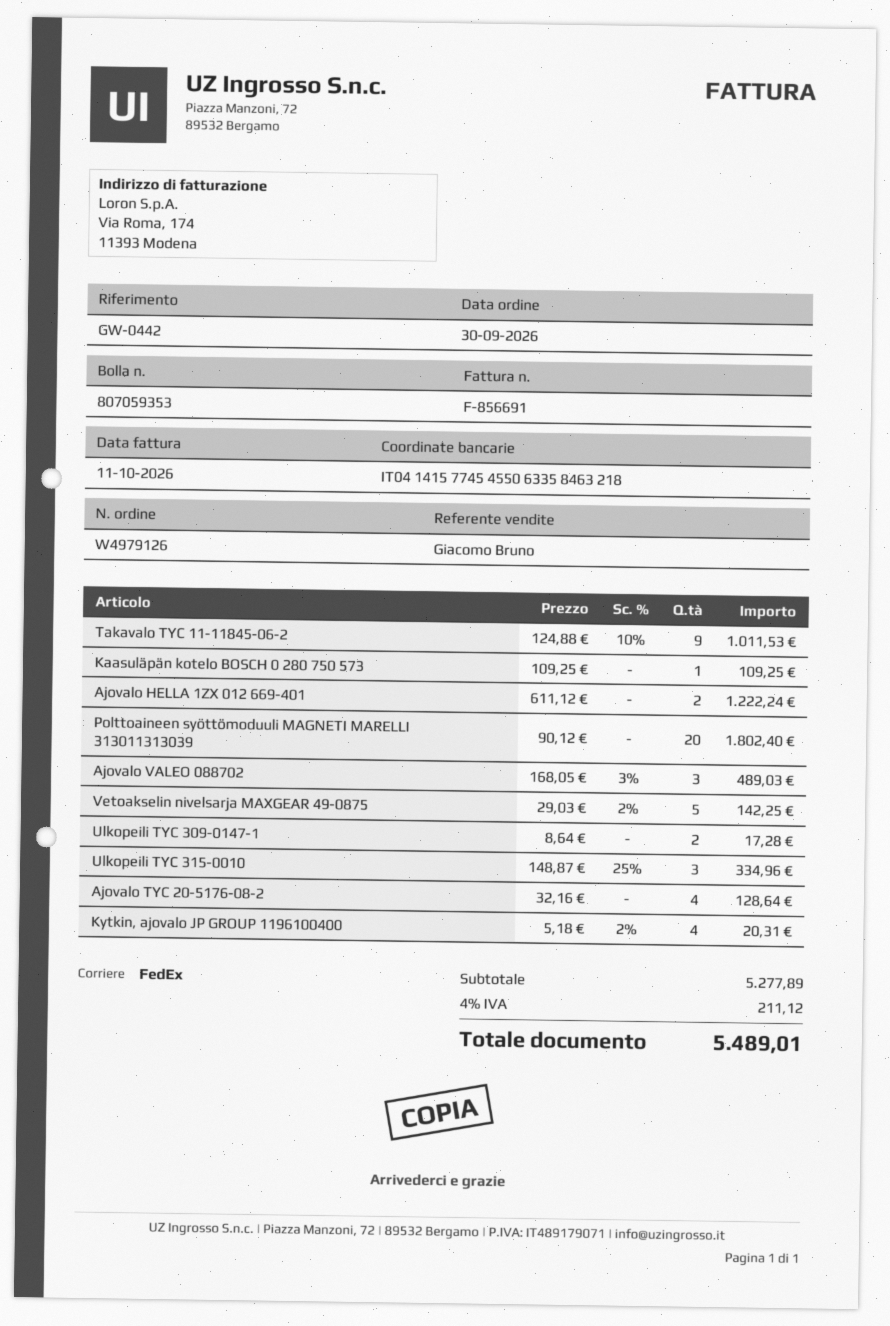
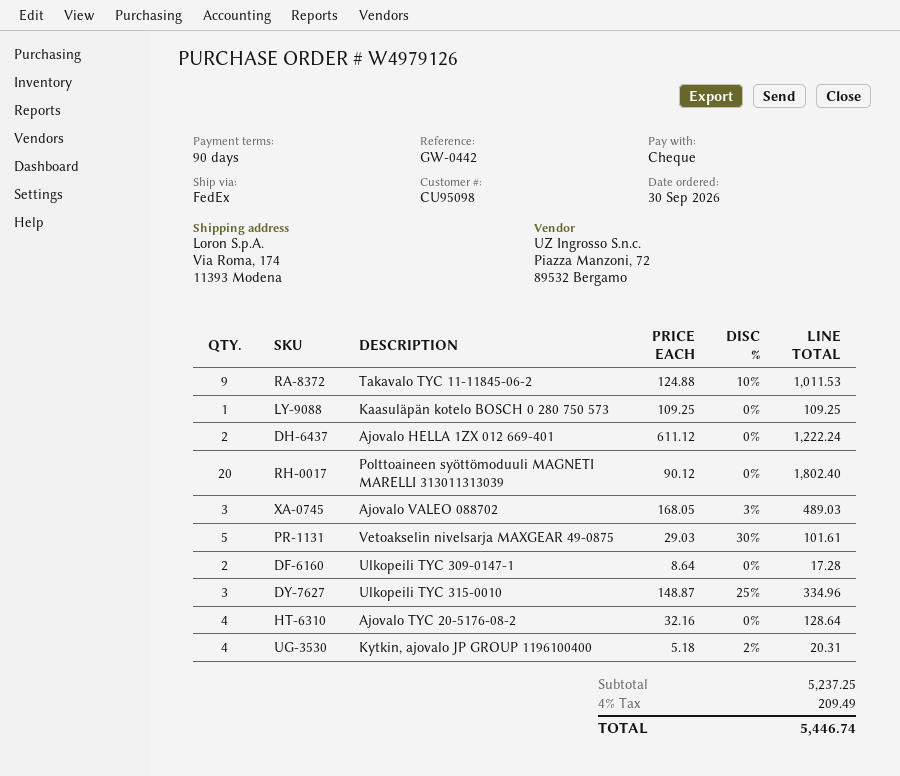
Vetoakselin nivelsarja MAXGEAR 49-0875: 5 x 29.03 - 2% = 142.25 -> 5 x 29.03 - 30% = 101.61
subtotal: 5277.89 -> 5237.25
tax: 4% = 211.12 -> 4% = 209.49
total: 5489.01 -> 5446.74

